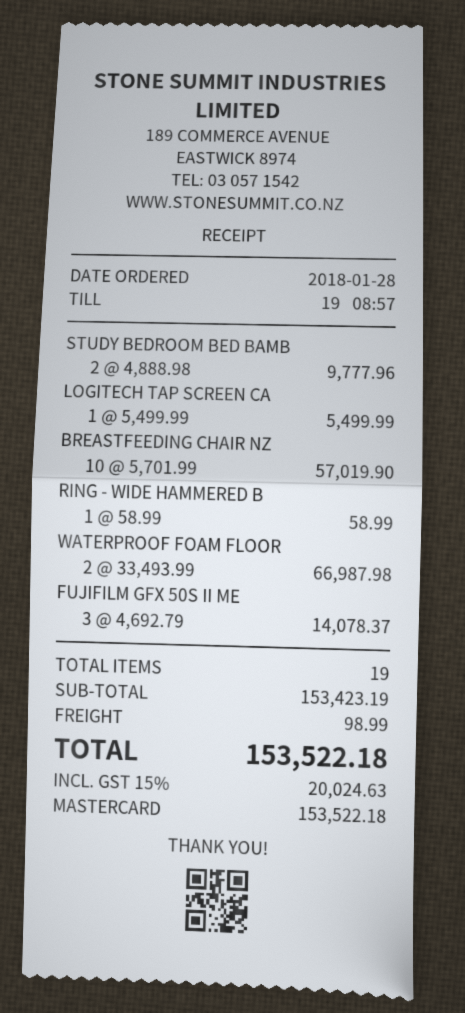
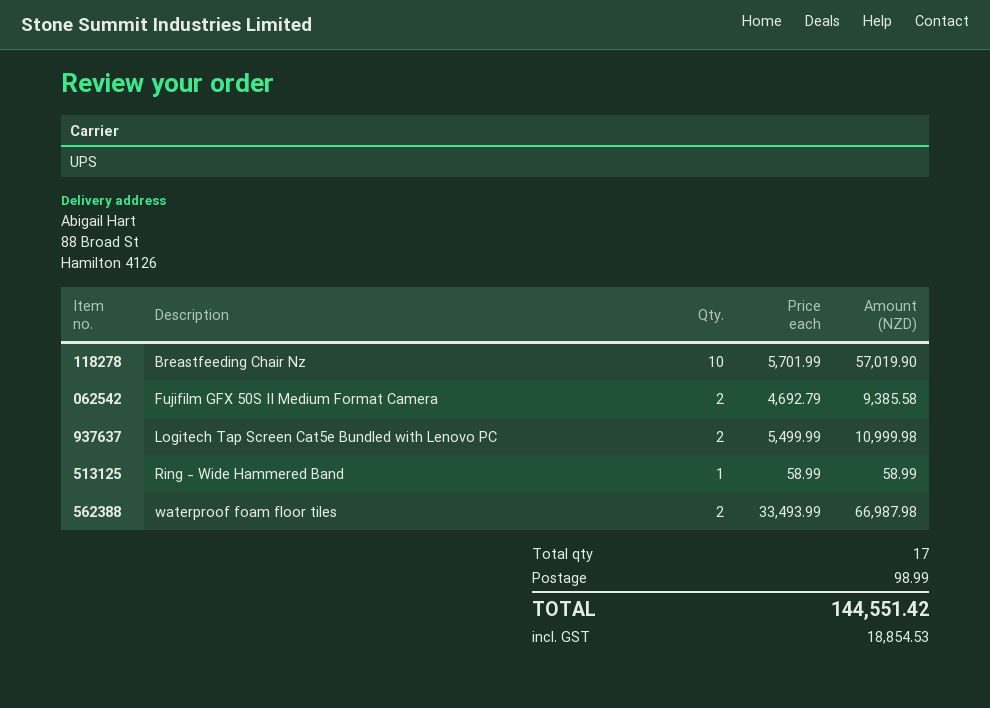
STUDY BEDROOM BED BAMB: 2 x 4888.98 = 9777.96 -> none
LOGITECH TAP SCREEN CA: 1 x 5499.99 = 5499.99 -> 2 x 5499.99 = 10999.98
FUJIFILM GFX 50S II ME: 3 x 4692.79 = 14078.37 -> 2 x 4692.79 = 9385.58
total quantity: 19 -> 17
tax: 20024.63 -> 18854.53
total: 153522.18 -> 144551.42

